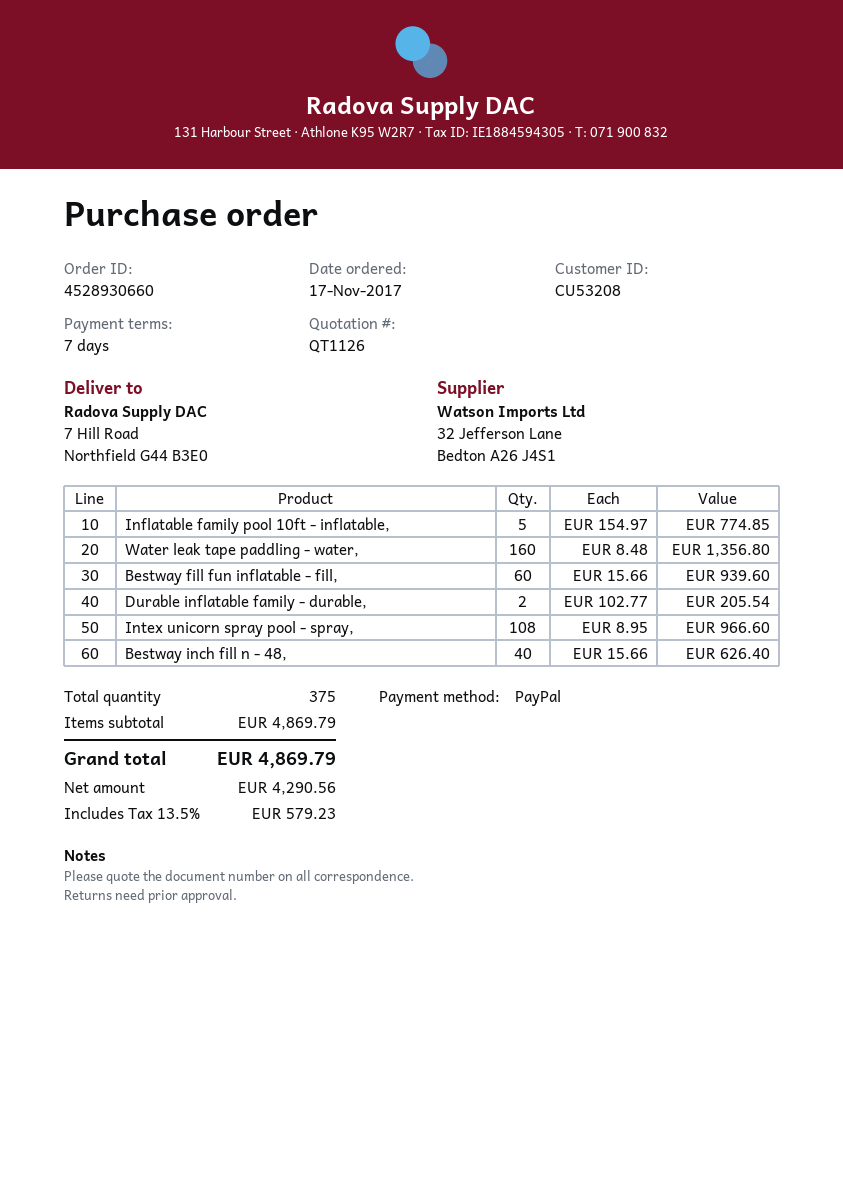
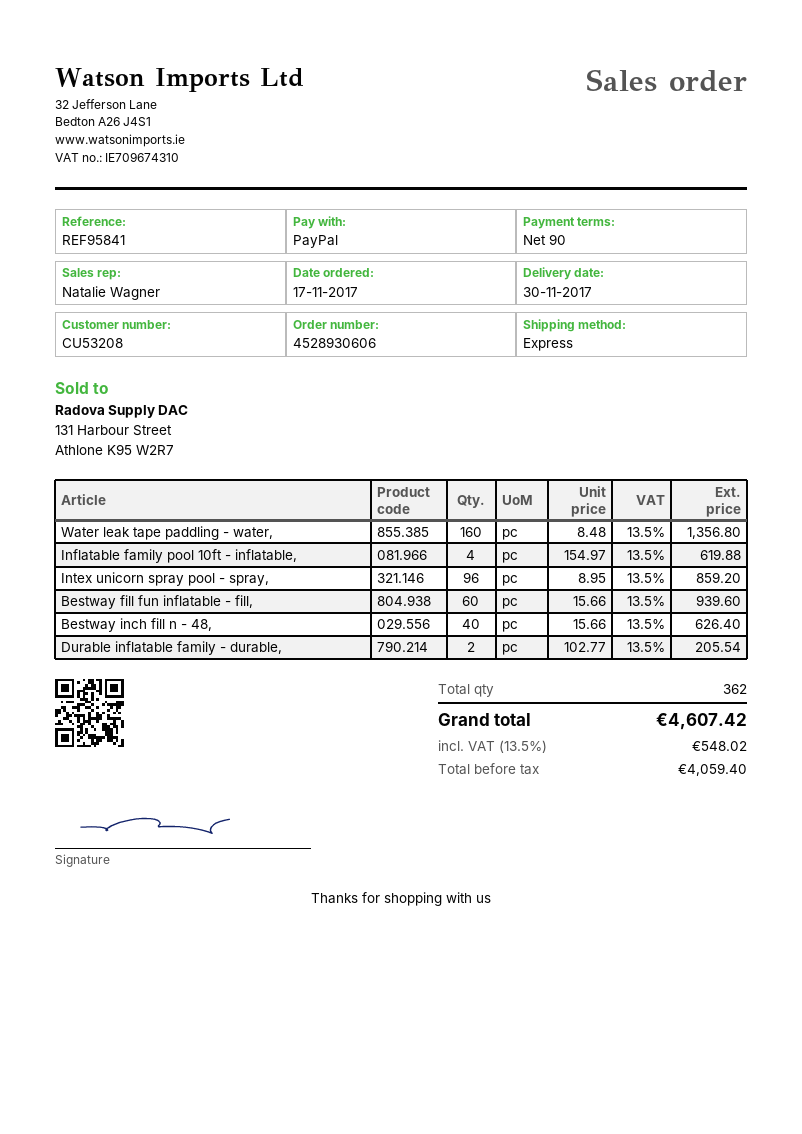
order number: 4528930660 -> 4528930606
payment terms: 7 days -> 90 days
Inflatable family pool 10ft - inflatable,: 5 x 154.97 = 774.85 -> 4 x 154.97 = 619.88
Intex unicorn spray pool - spray,: 108 x 8.95 = 966.60 -> 96 x 8.95 = 859.20
total quantity: 375 -> 362
net: 4290.56 -> 4059.40
tax: 13.5% = 579.23 -> 13.5% = 548.02
total: 4869.79 -> 4607.42

